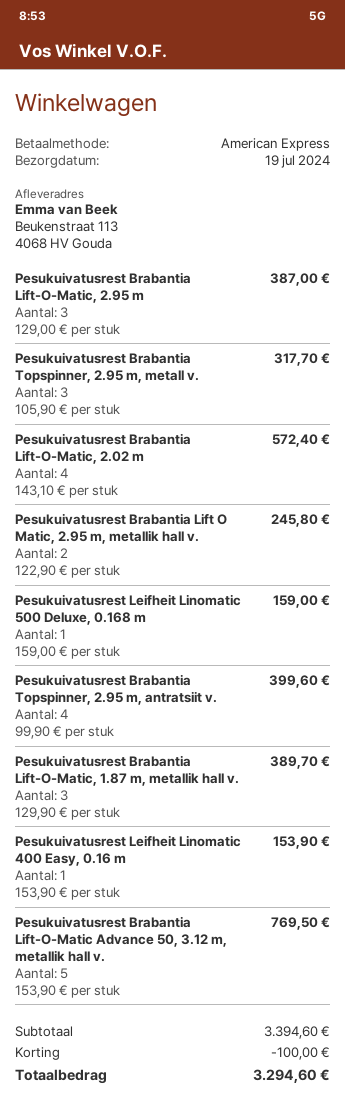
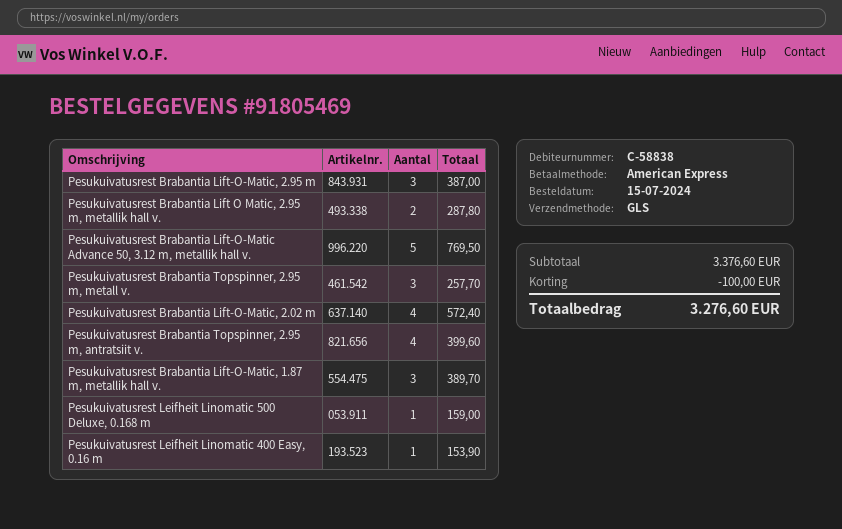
Pesukuivatusrest Brabantia Topspinner, 2.95 m, metall v.: 3 for 317.70 -> 3 for 257.70
Pesukuivatusrest Brabantia Lift O Matic, 2.95 m, metallik hall v.: 2 for 245.80 -> 2 for 287.80
subtotal: 3394.60 -> 3376.60
total: 3294.60 -> 3276.60

